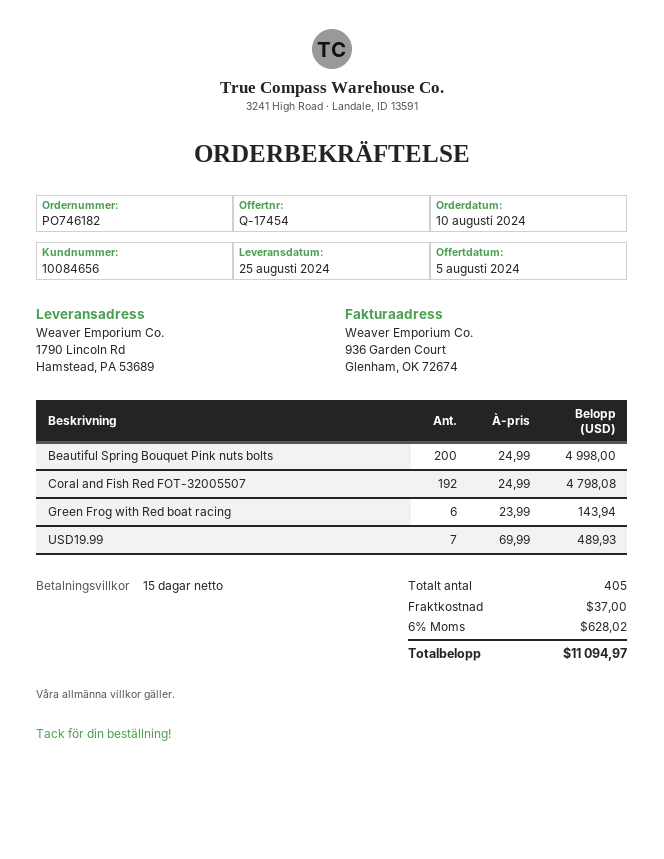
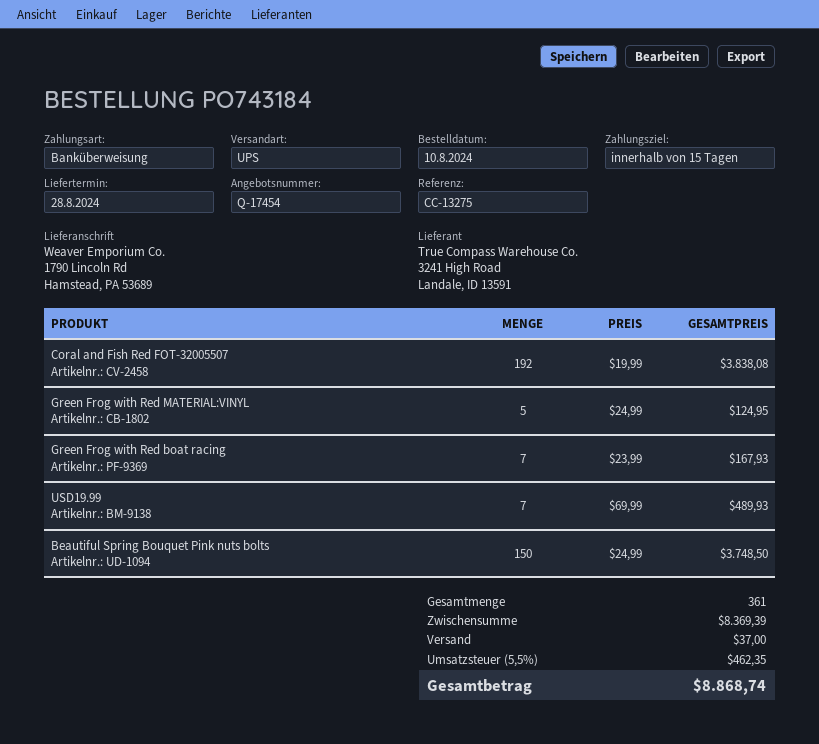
order number: PO746182 -> PO743184
delivery date: 2024-08-25 -> 2024-08-28
Beautiful Spring Bouquet Pink nuts bolts: 200 x 24.99 = 4998.00 -> 150 x 24.99 = 3748.50
Coral and Fish Red FOT-32005507: 192 x 24.99 = 4798.08 -> 192 x 19.99 = 3838.08
Green Frog with Red boat racing: 6 x 23.99 = 143.94 -> 7 x 23.99 = 167.93
Green Frog with Red MATERIAL:VINYL: none -> 5 x 24.99 = 124.95
total quantity: 405 -> 361
tax: 6% = 628.02 -> 5.5% = 462.35
total: 11094.97 -> 8868.74

